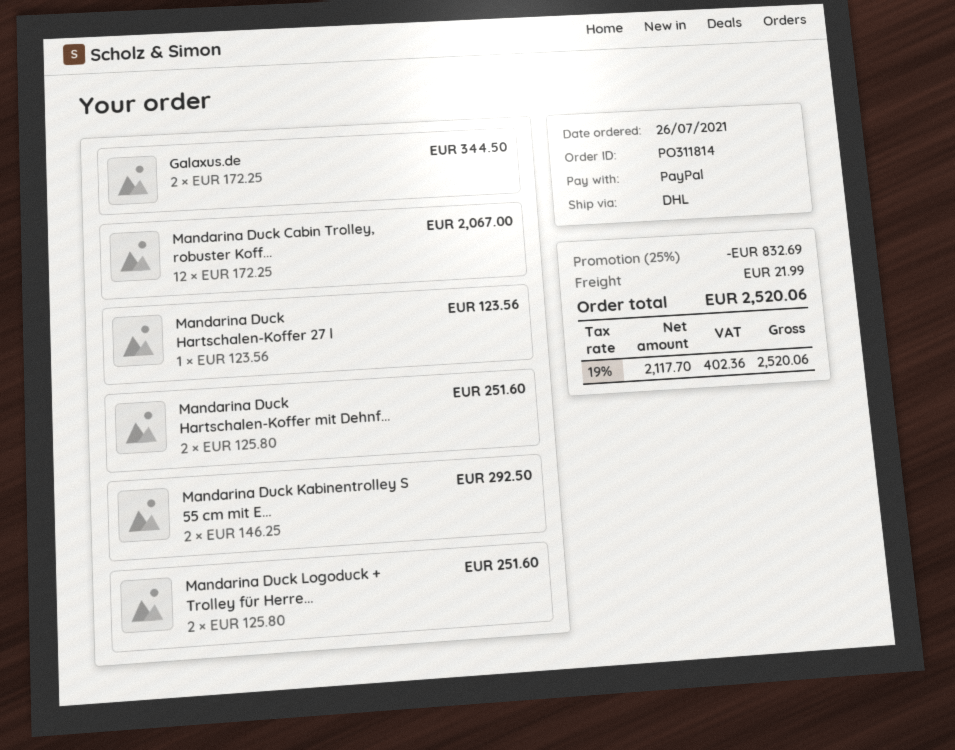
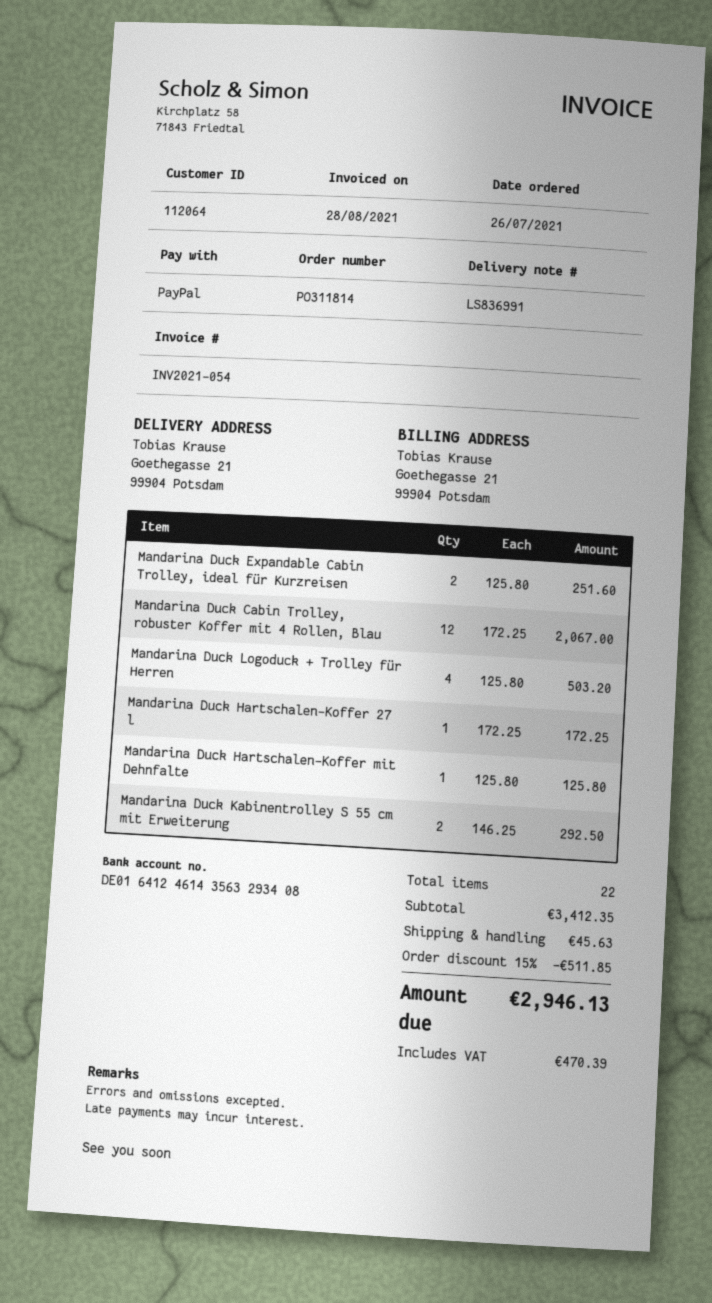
Galaxus.de: 2 x 172.25 = 344.50 -> none
Mandarina Duck Hartschalen-Koffer 27 l: 1 x 123.56 = 123.56 -> 1 x 172.25 = 172.25
Mandarina Duck Hartschalen-Koffer mit Dehnf...: 2 x 125.80 = 251.60 -> 1 x 125.80 = 125.80
Mandarina Duck Logoduck + Trolley für Herre...: 2 x 125.80 = 251.60 -> 4 x 125.80 = 503.20
Mandarina Duck Expandable Cabin Trolley, ideal für Kurzreisen: none -> 2 x 125.80 = 251.60
discount: 25% = 832.69 -> 15% = 511.85
shipping: 21.99 -> 45.63
tax: 402.36 -> 470.39
total: 2520.06 -> 2946.13

